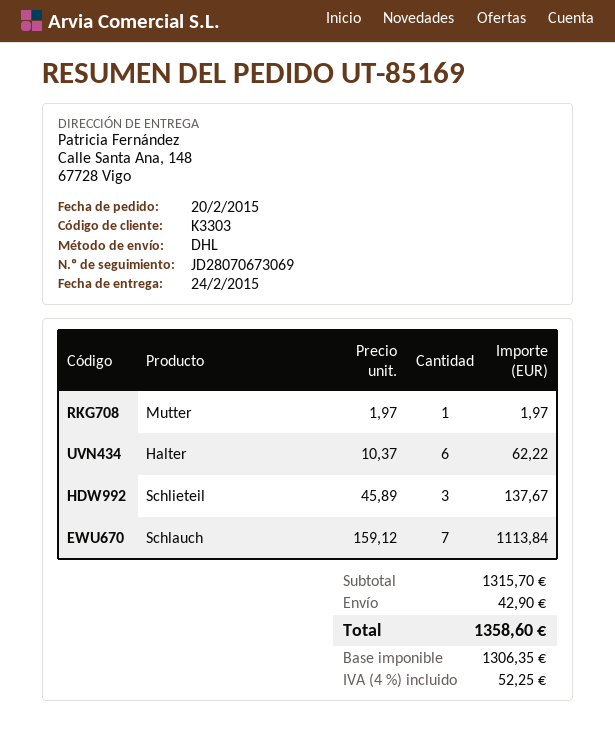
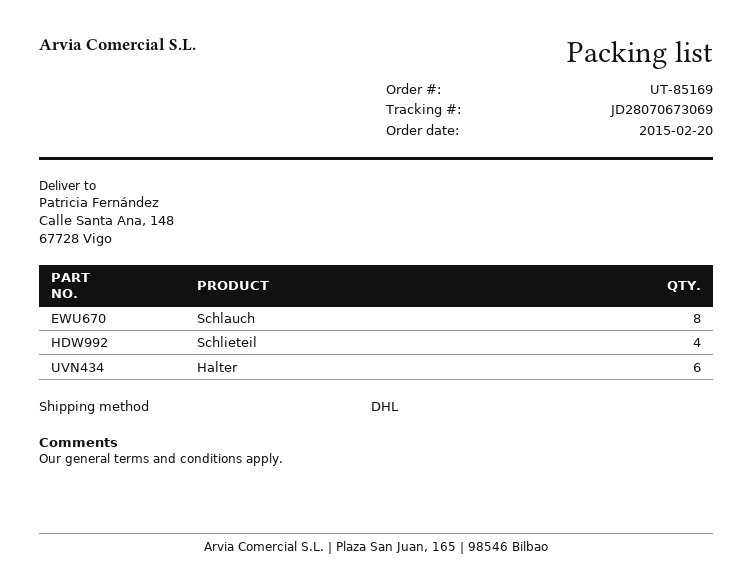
Mutter: 1 -> none
Schlieteil: 3 -> 4
Schlauch: 7 -> 8

